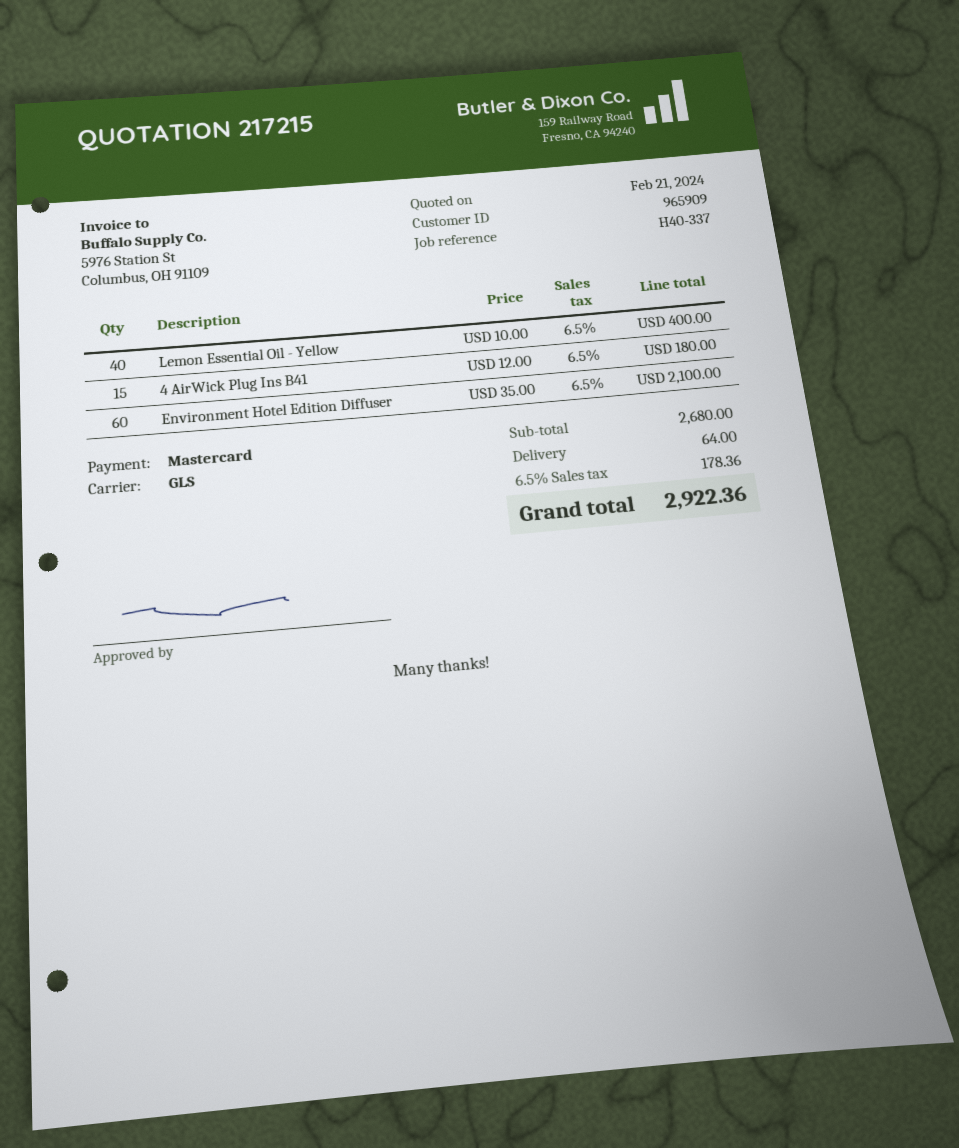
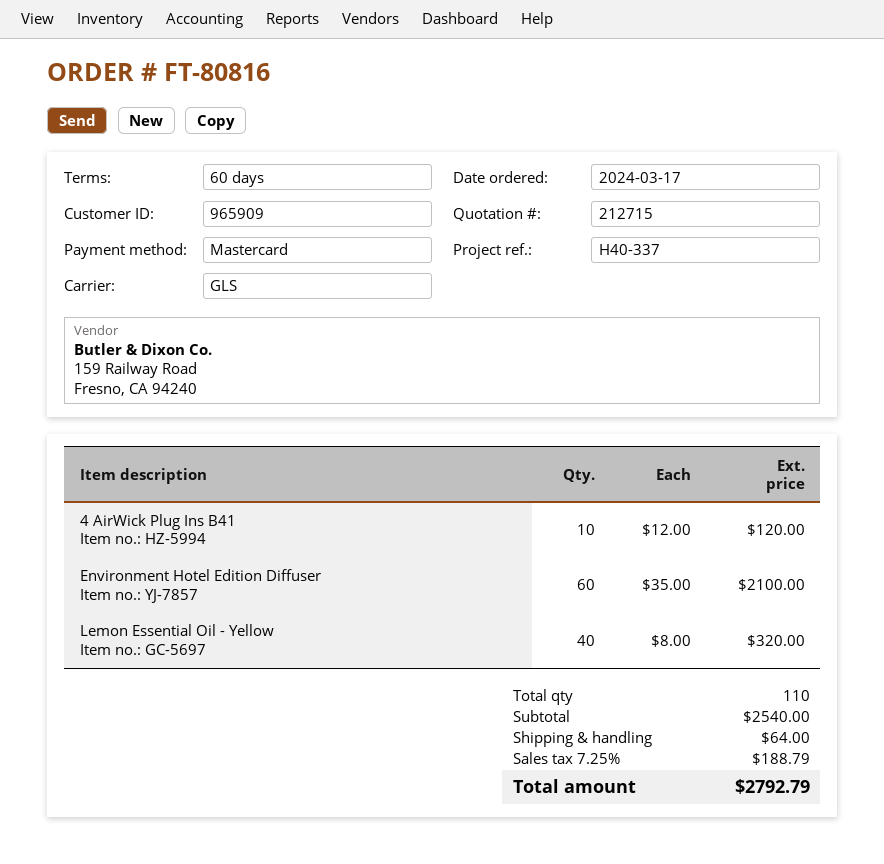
quote number: 217215 -> 212715
Lemon Essential Oil - Yellow: 40 x 10.00 = 400.00 -> 40 x 8.00 = 320.00
4 AirWick Plug Ins B41: 15 x 12.00 = 180.00 -> 10 x 12.00 = 120.00
subtotal: 2680.00 -> 2540.00
tax: 6.5% = 178.36 -> 7.25% = 188.79
total: 2922.36 -> 2792.79

